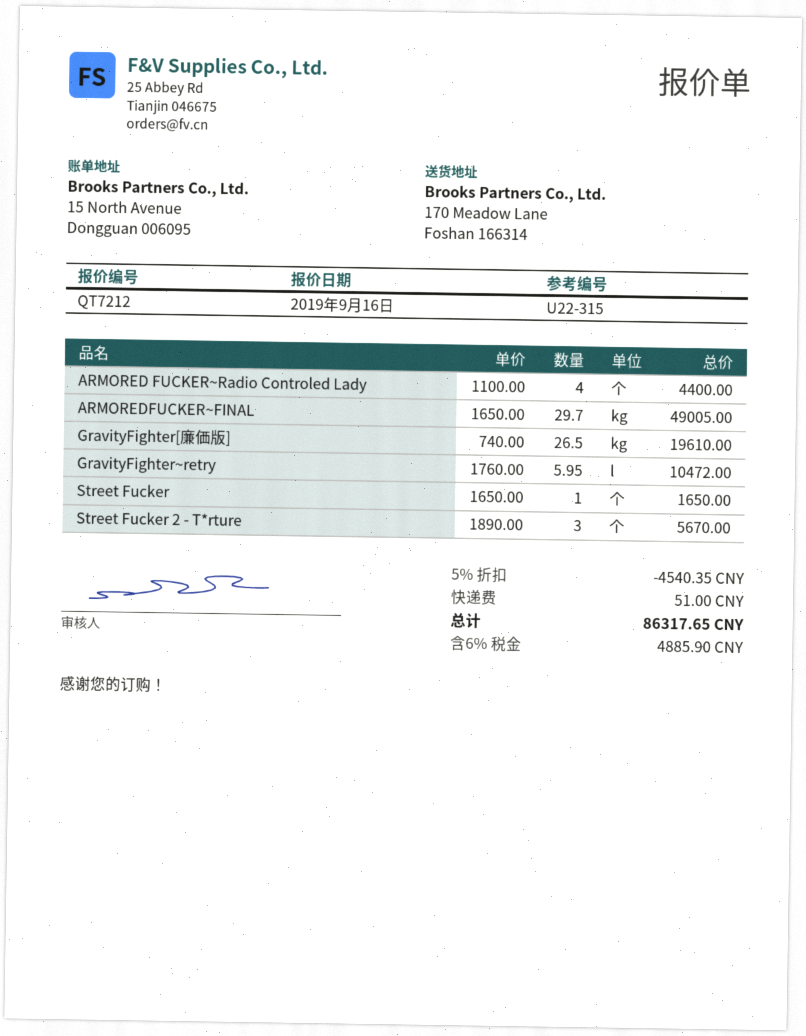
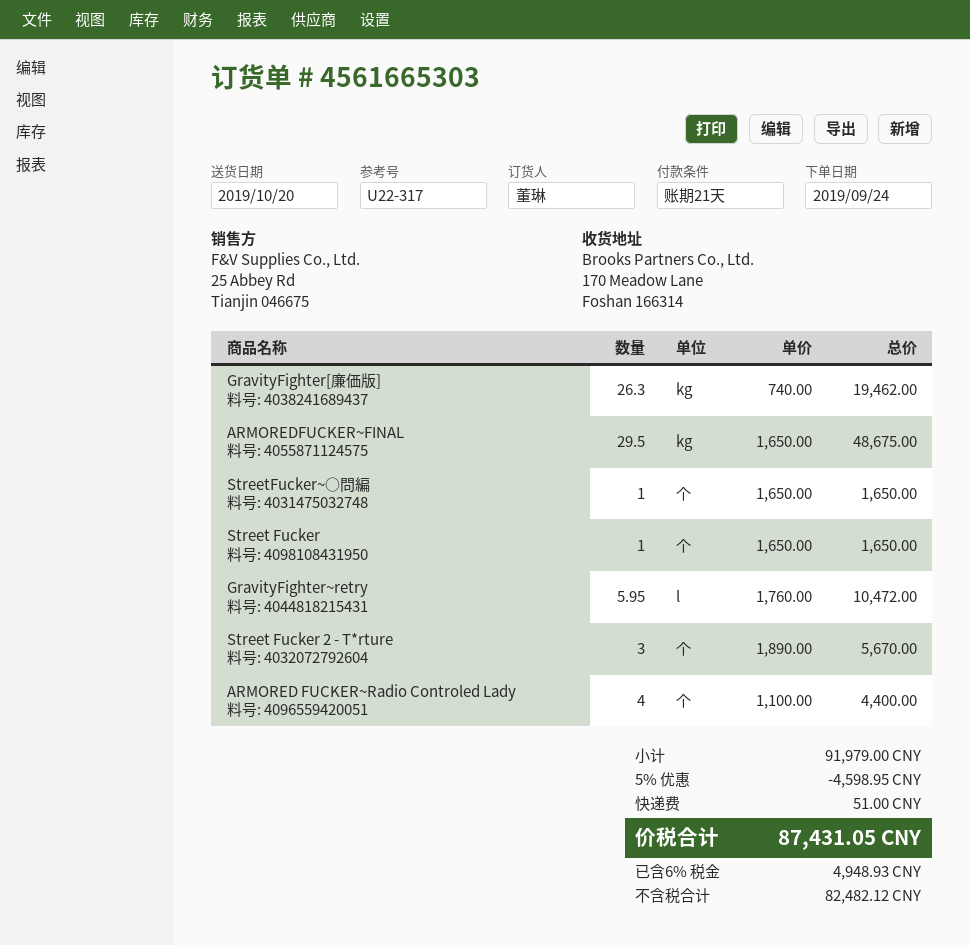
reference: U22-315 -> U22-317
ARMOREDFUCKER~FINAL: 29.7 x 1650.00 = 49005.00 -> 29.5 x 1650.00 = 48675.00
GravityFighter[廉価版]: 26.5 x 740.00 = 19610.00 -> 26.3 x 740.00 = 19462.00
StreetFucker~○問編: none -> 1 x 1650.00 = 1650.00
discount: 5% = 4540.35 -> 5% = 4598.95
tax: 6% = 4885.90 -> 6% = 4948.93
total: 86317.65 -> 87431.05

